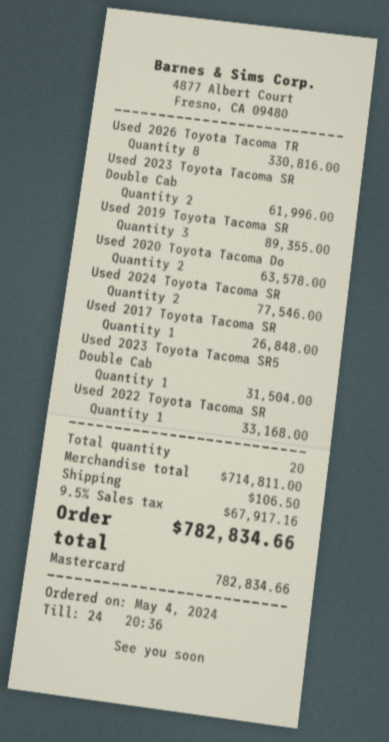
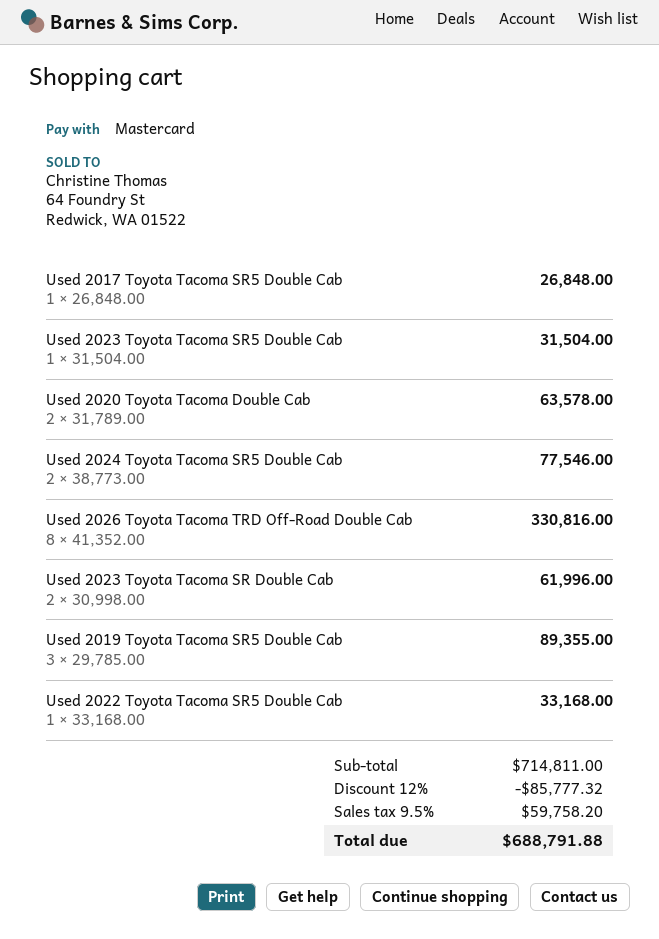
discount: none -> 12% = 85777.32
shipping: 106.50 -> none
tax: 9.5% = 67917.16 -> 9.5% = 59758.20
total: 782834.66 -> 688791.88

